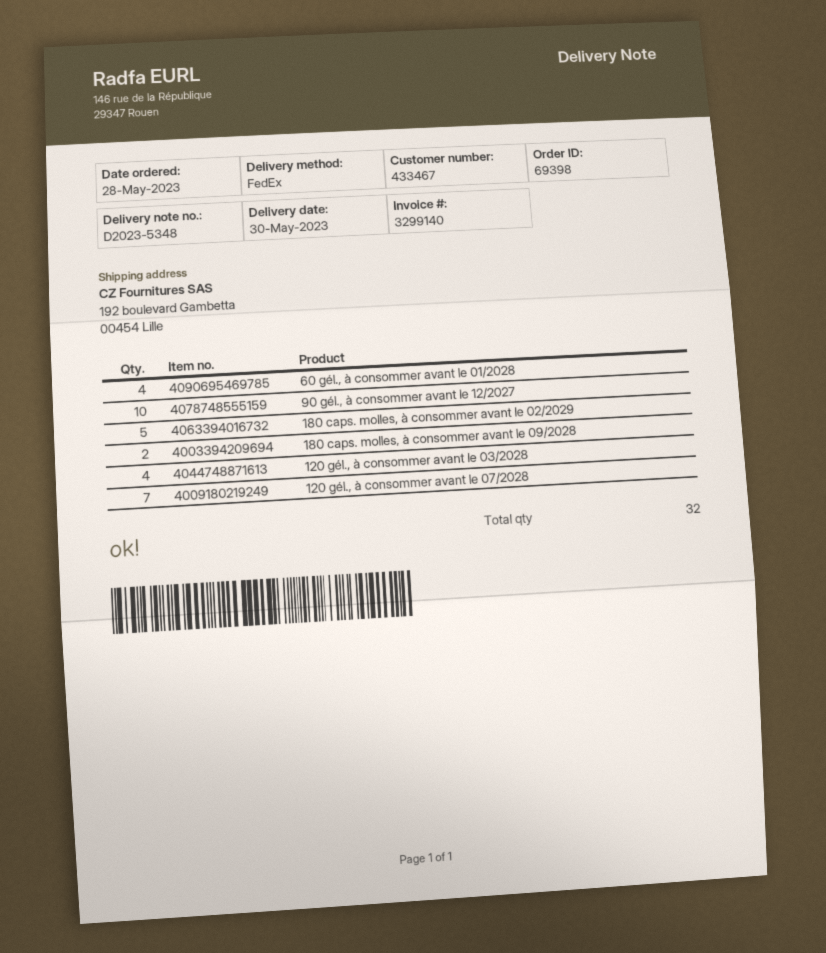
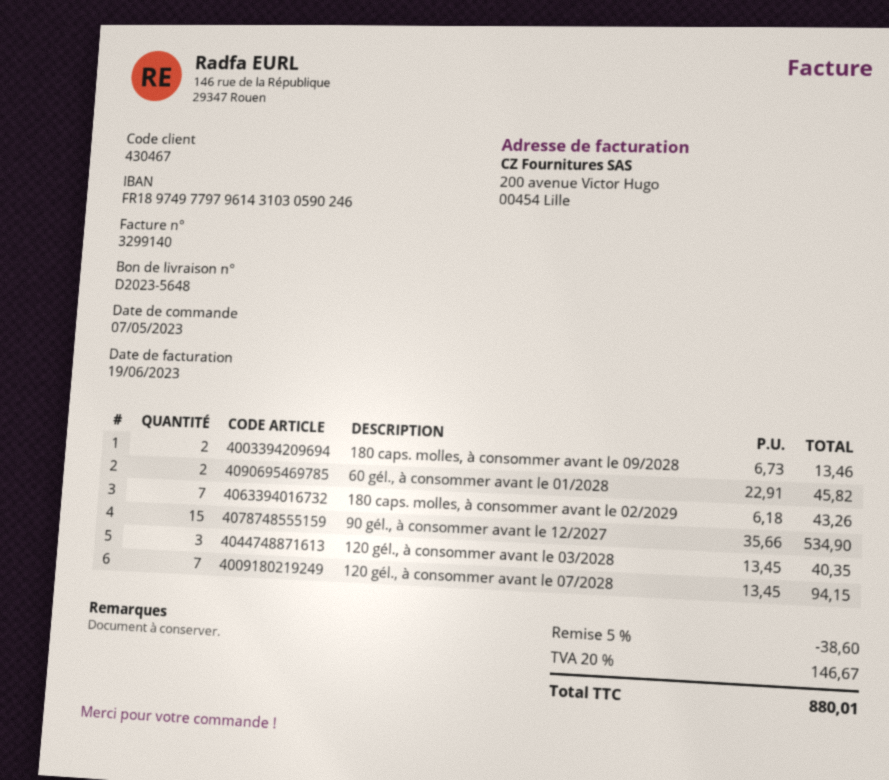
order date: 2023-05-28 -> 2023-05-07
delivery note number: D2023-5348 -> D2023-5648
customer number: 433467 -> 430467
60 gél., à consommer avant le 01/2028: 4 -> 2
90 gél., à consommer avant le 12/2027: 10 -> 15
180 caps. molles, à consommer avant le 02/2029: 5 -> 7
120 gél., à consommer avant le 03/2028: 4 -> 3

